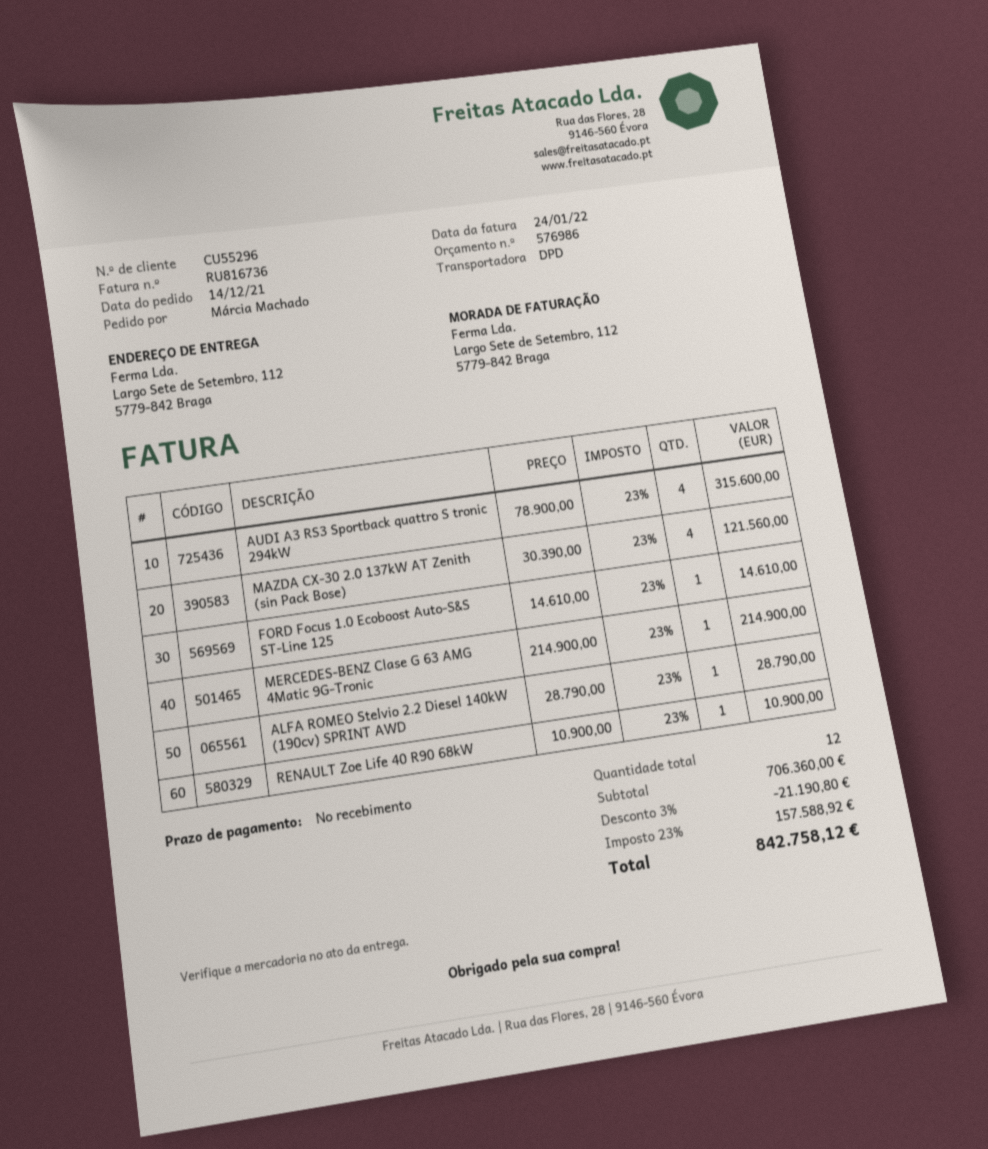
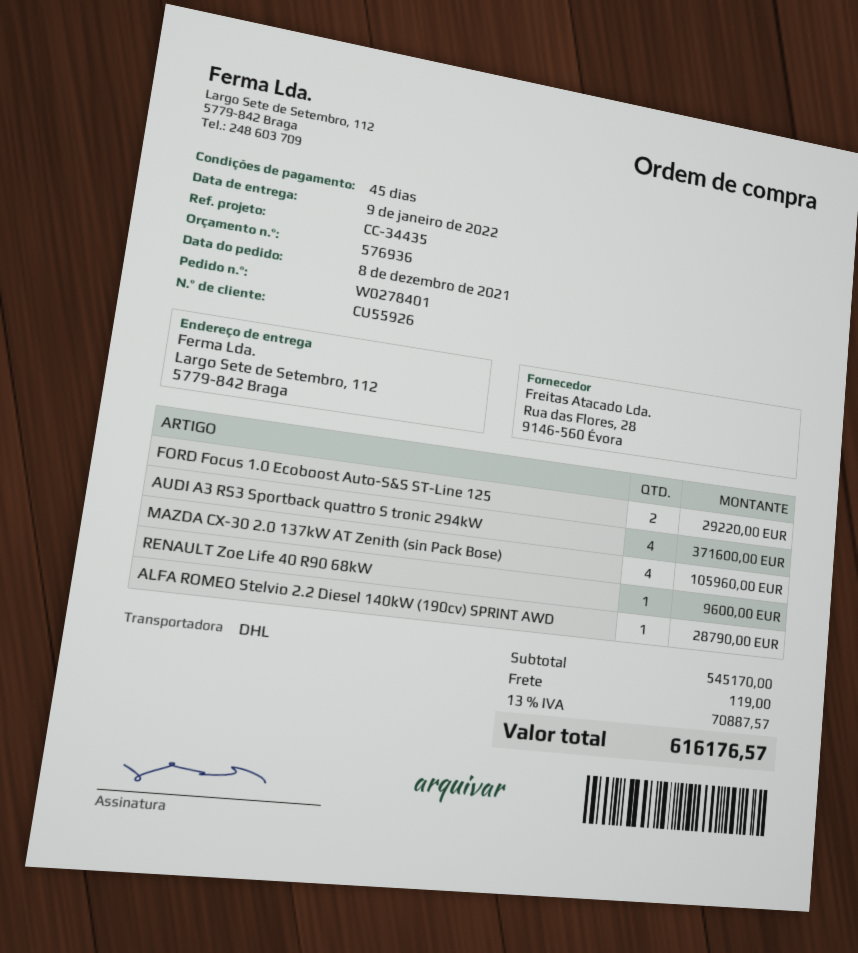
quote number: 576986 -> 576936
order date: 2021-12-14 -> 2021-12-08
payment terms: on receipt -> 45 days
customer number: CU55296 -> CU55926
shipping method: DPD -> DHL
AUDI A3 RS3 Sportback quattro S tronic 294kW: 4 for 315600.00 -> 4 for 371600.00
MAZDA CX-30 2.0 137kW AT Zenith (sin Pack Bose): 4 for 121560.00 -> 4 for 105960.00
FORD Focus 1.0 Ecoboost Auto-S&S ST-Line 125: 1 for 14610.00 -> 2 for 29220.00
MERCEDES-BENZ Clase G 63 AMG 4Matic 9G-Tronic: 1 for 214900.00 -> none
RENAULT Zoe Life 40 R90 68kW: 1 for 10900.00 -> 1 for 9600.00
subtotal: 706360.00 -> 545170.00
discount: 3% = 21190.80 -> none
shipping: none -> 119.00
tax: 23% = 157588.92 -> 13% = 70887.57
total: 842758.12 -> 616176.57

